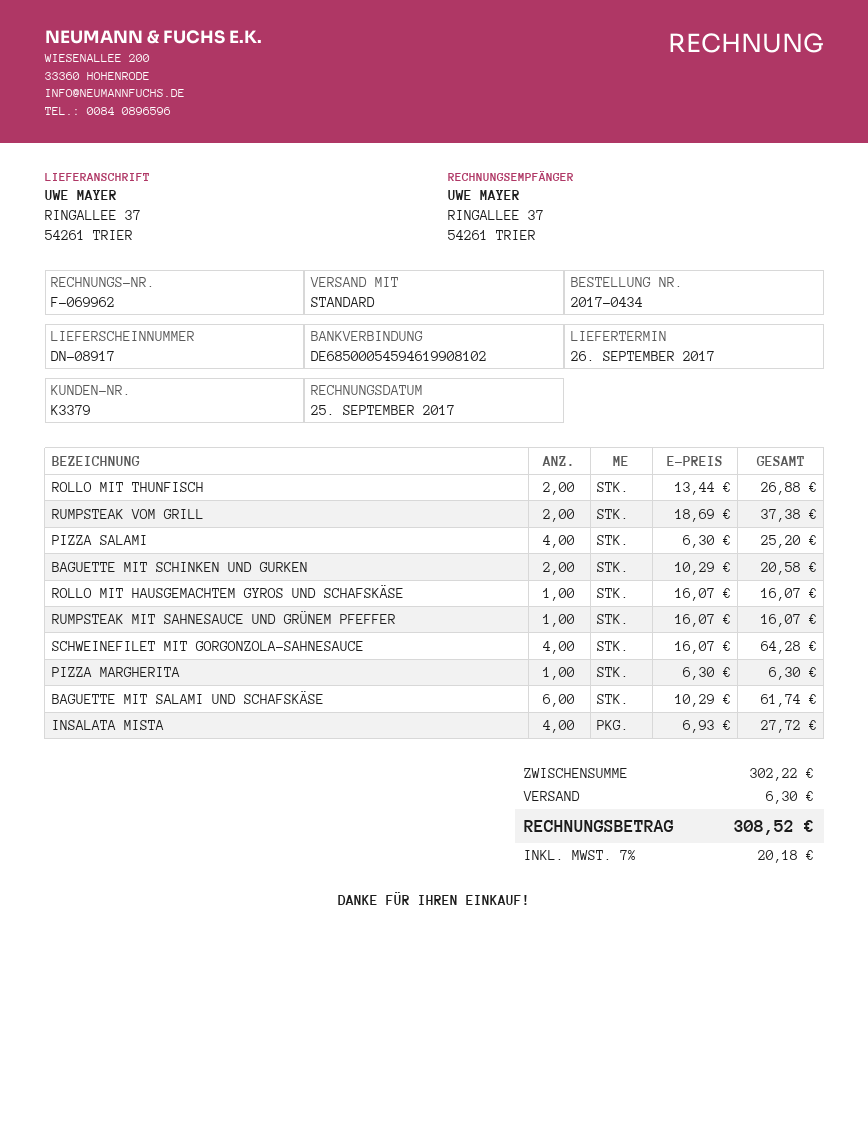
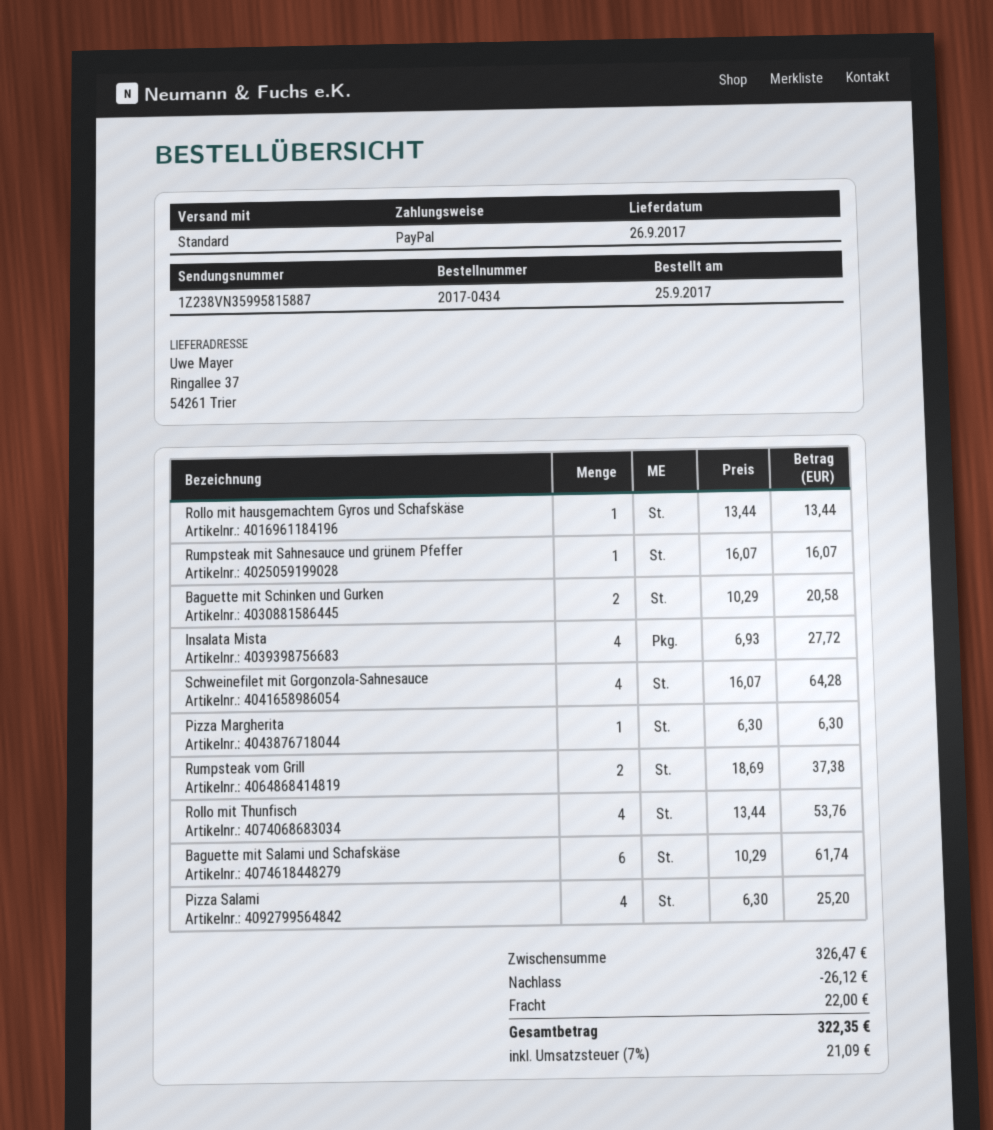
ROLLO MIT THUNFISCH: 2 x 13.44 = 26.88 -> 4 x 13.44 = 53.76
ROLLO MIT HAUSGEMACHTEM GYROS UND SCHAFSKÄSE: 1 x 16.07 = 16.07 -> 1 x 13.44 = 13.44
subtotal: 302.22 -> 326.47
discount: none -> 26.12
shipping: 6.30 -> 22.00
tax: 7% = 20.18 -> 7% = 21.09
total: 308.52 -> 322.35

